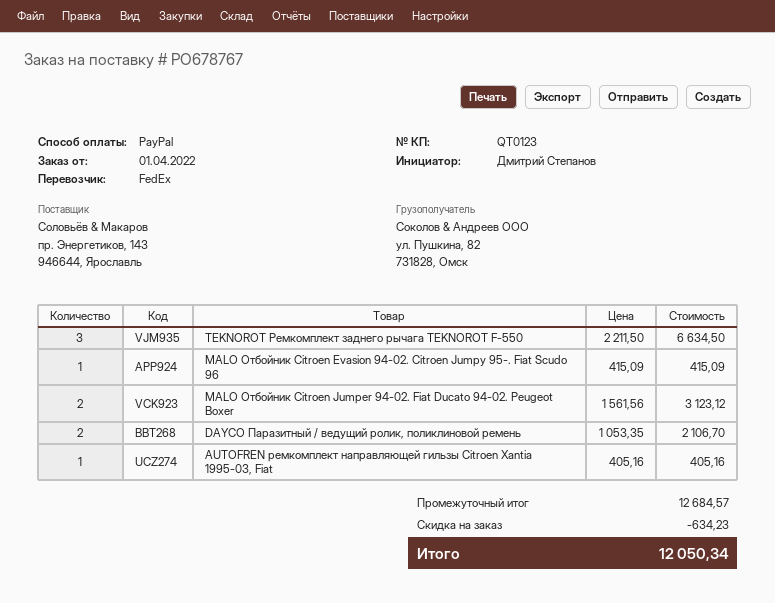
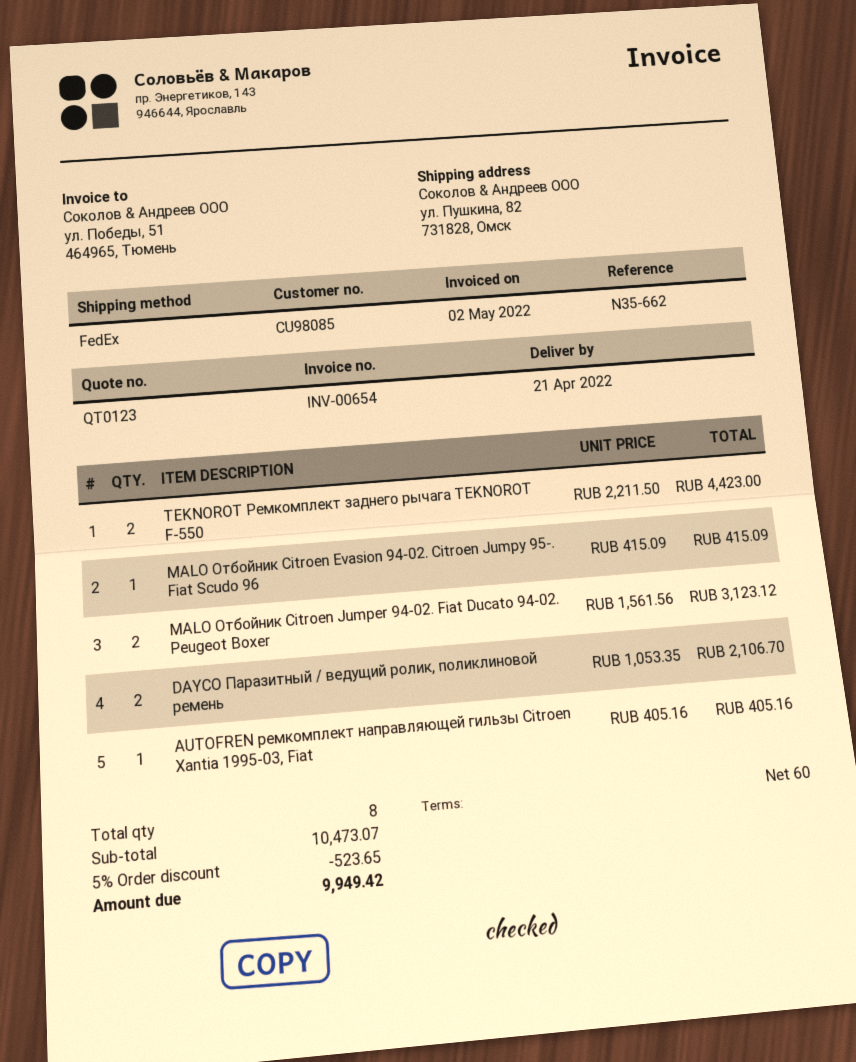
TEKNOROT Ремкомплект заднего рычага TEKNOROT F-550: 3 x 2211.50 = 6634.50 -> 2 x 2211.50 = 4423.00
subtotal: 12684.57 -> 10473.07
discount: 634.23 -> 523.65
total: 12050.34 -> 9949.42

